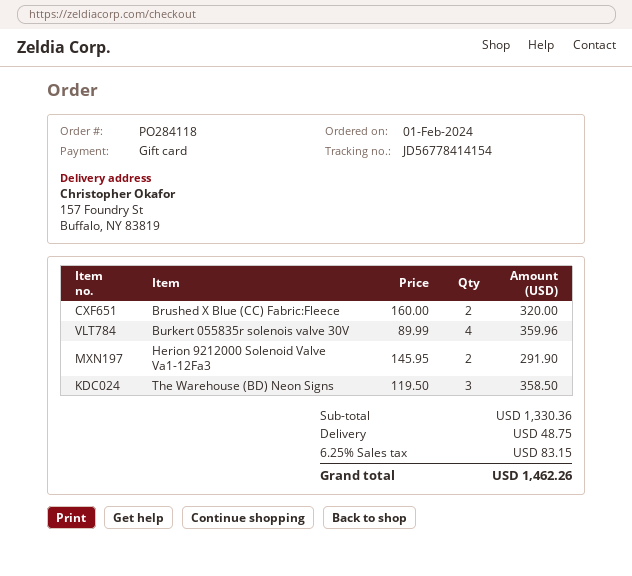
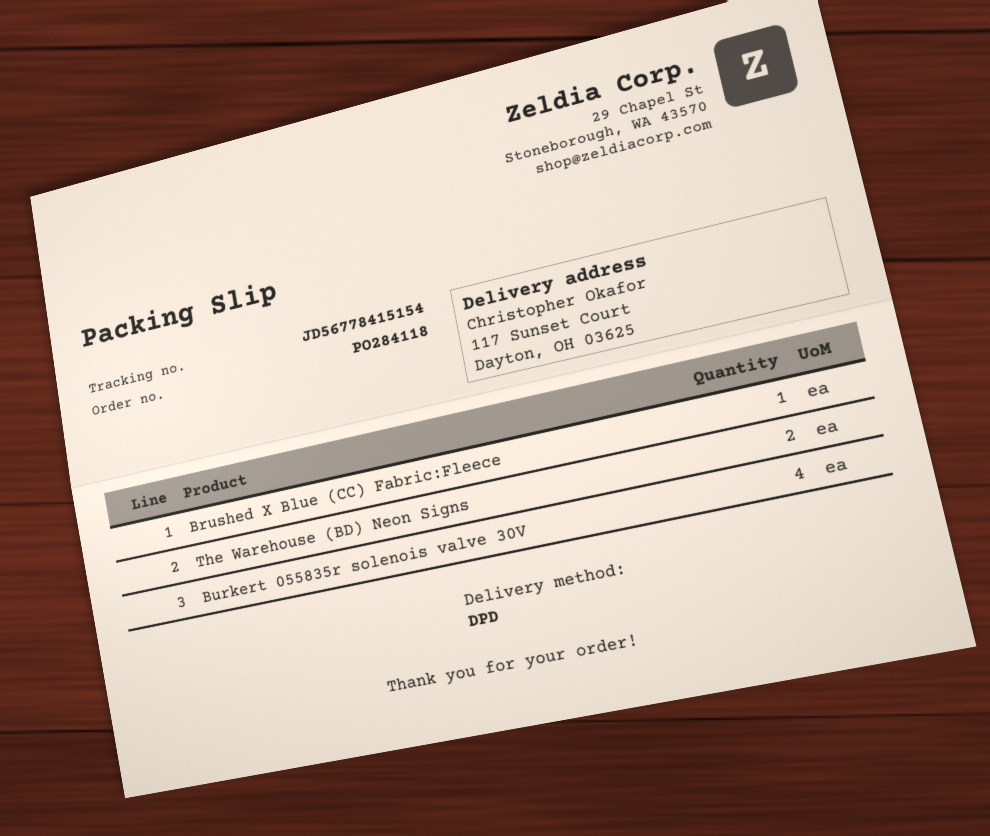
tracking number: JD56778414154 -> JD56778415154
ship to: 157 Foundry St, Buffalo, NY 83819 -> 117 Sunset Court, Dayton, OH 03625
Brushed X Blue (CC) Fabric:Fleece: 2 -> 1
Herion 9212000 Solenoid Valve Va1-12Fa3: 2 -> none
The Warehouse (BD) Neon Signs: 3 -> 2

